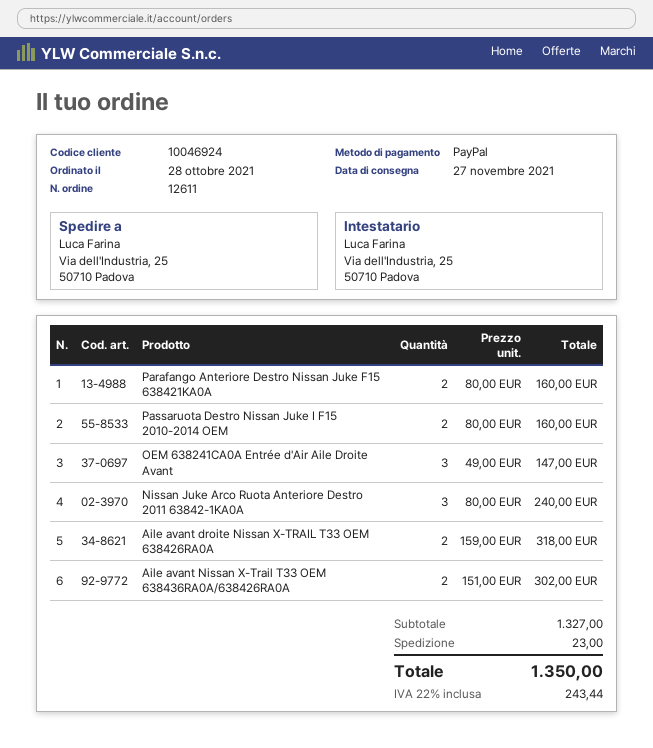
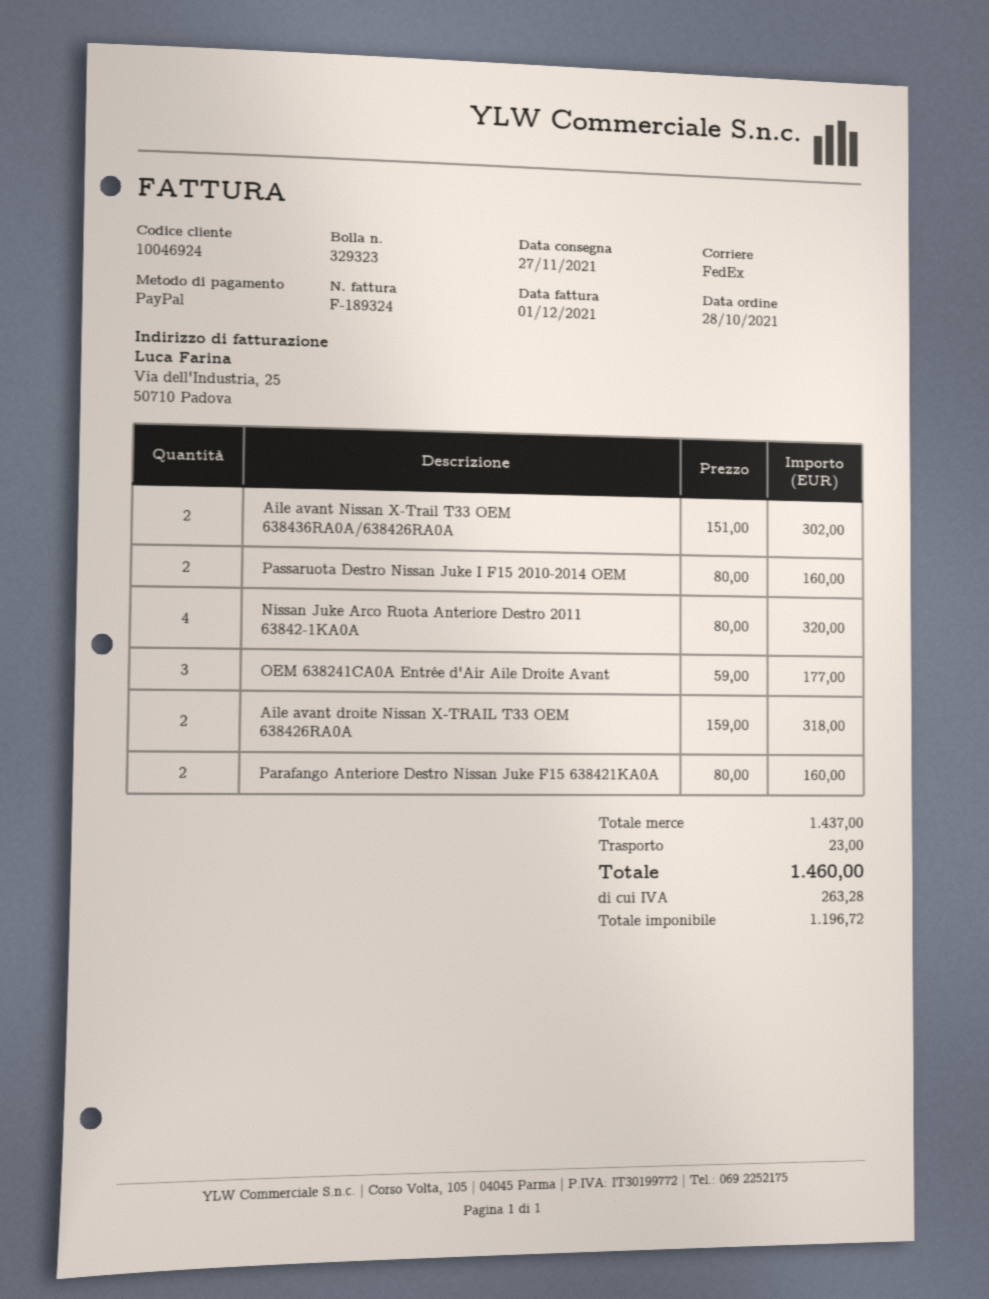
OEM 638241CA0A Entrée d'Air Aile Droite Avant: 3 x 49.00 = 147.00 -> 3 x 59.00 = 177.00
Nissan Juke Arco Ruota Anteriore Destro 2011 63842-1KA0A: 3 x 80.00 = 240.00 -> 4 x 80.00 = 320.00
subtotal: 1327.00 -> 1437.00
tax: 243.44 -> 263.28
total: 1350.00 -> 1460.00

